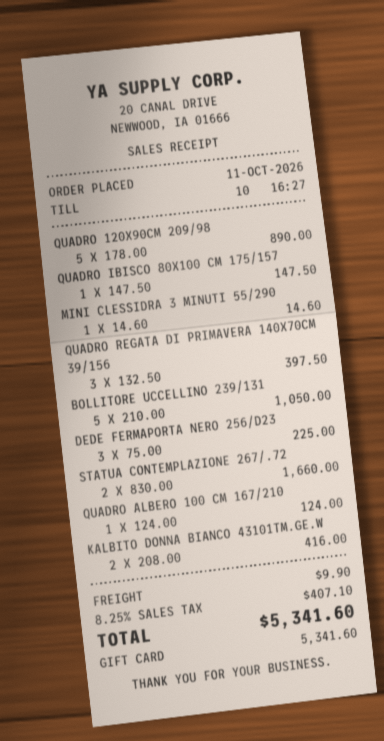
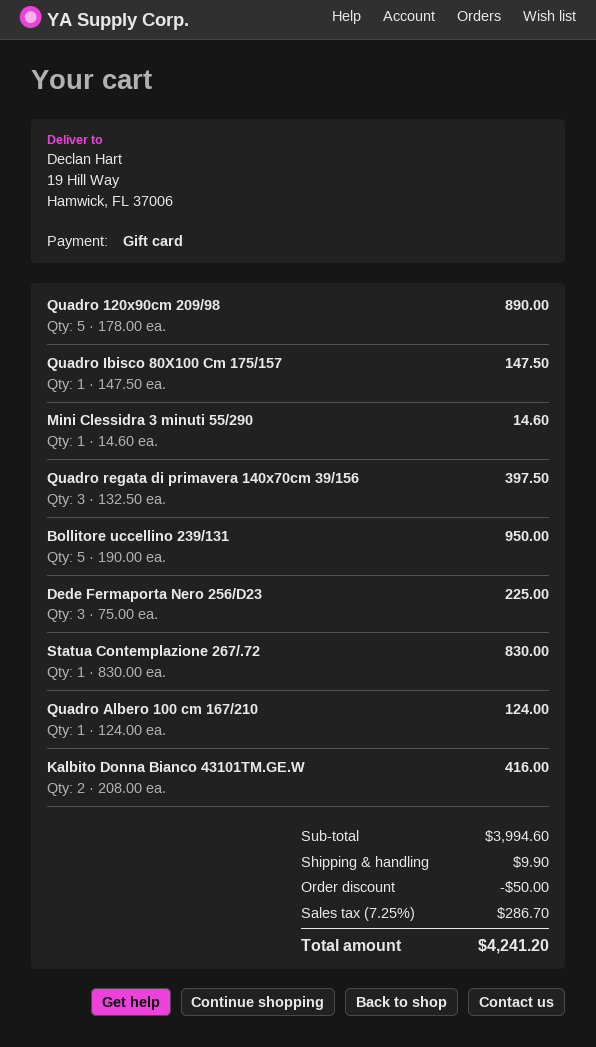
BOLLITORE UCCELLINO 239/131: 5 x 210.00 = 1050.00 -> 5 x 190.00 = 950.00
STATUA CONTEMPLAZIONE 267/.72: 2 x 830.00 = 1660.00 -> 1 x 830.00 = 830.00
discount: none -> 50.00
tax: 8.25% = 407.10 -> 7.25% = 286.70
total: 5341.60 -> 4241.20

